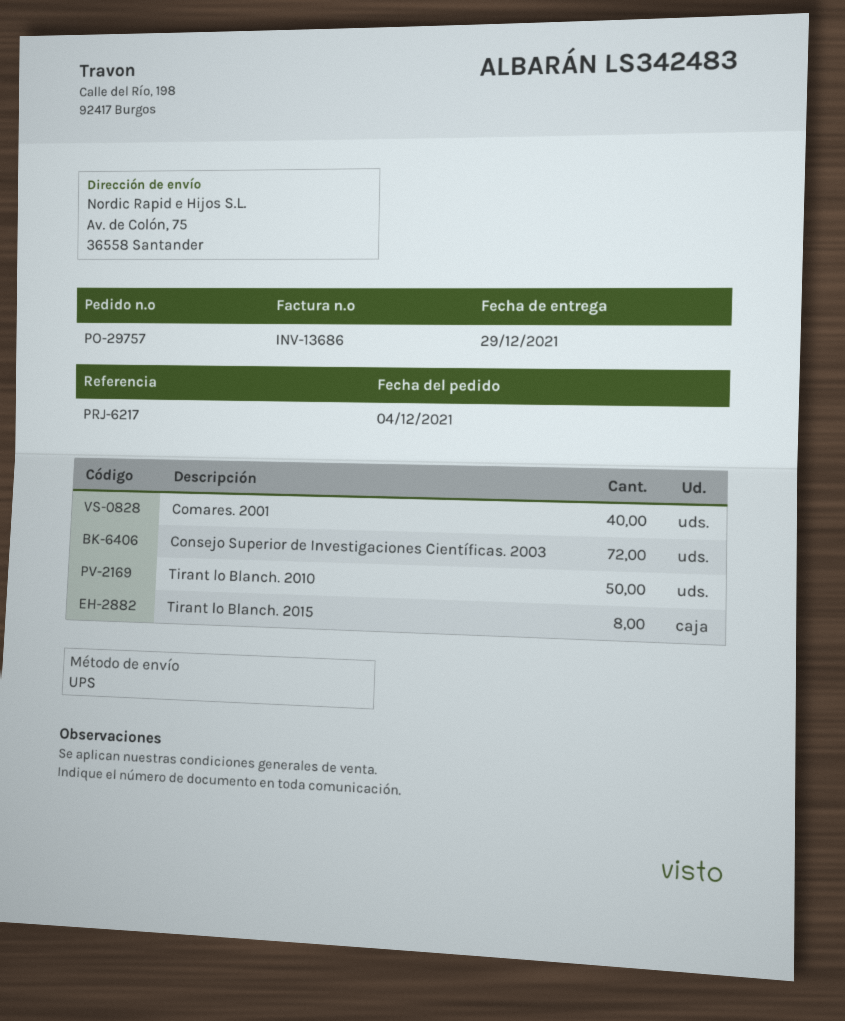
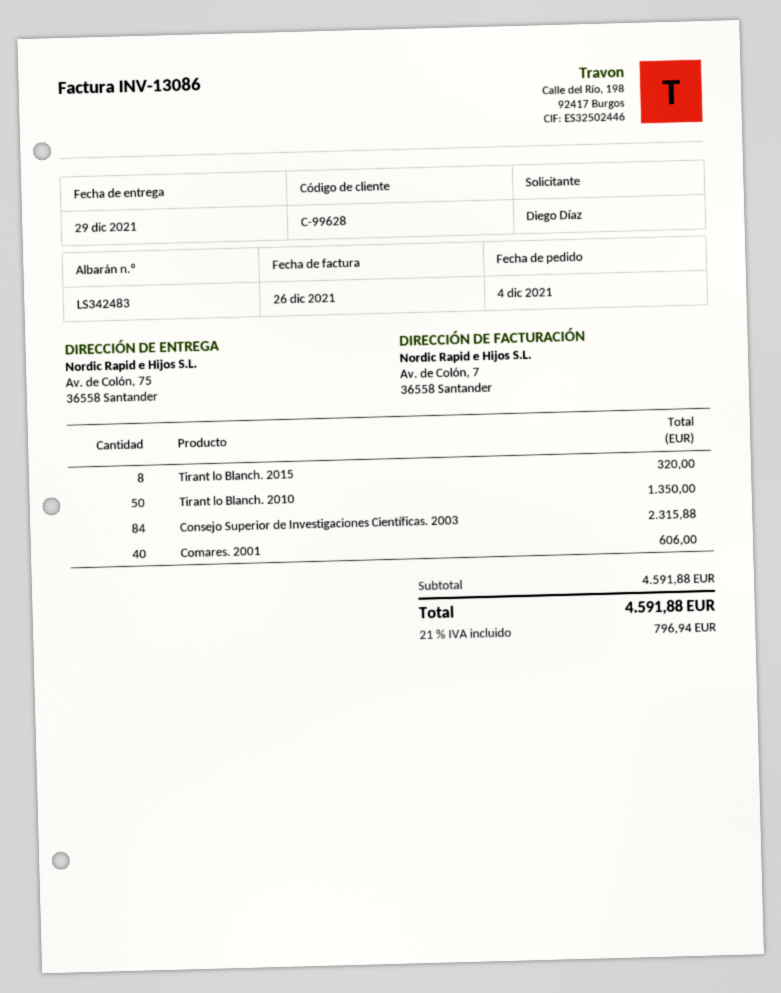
invoice number: INV-13686 -> INV-13086
Consejo Superior de Investigaciones Científicas. 2003: 72 -> 84

